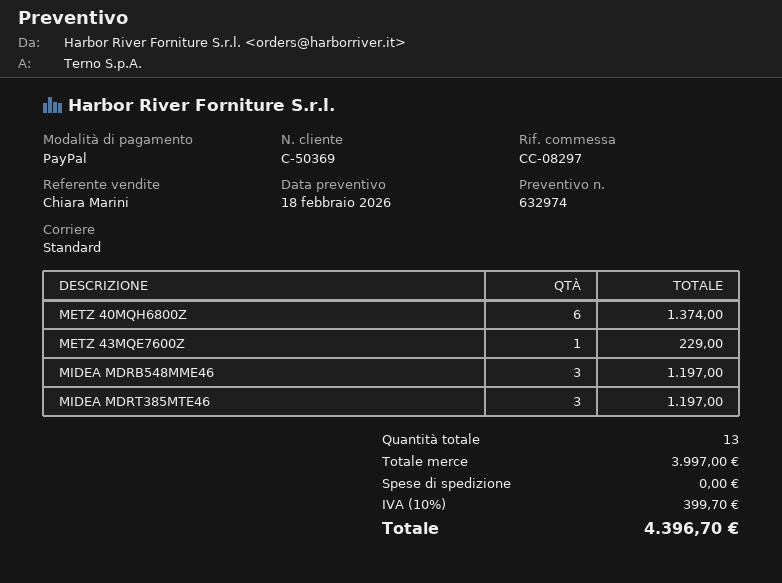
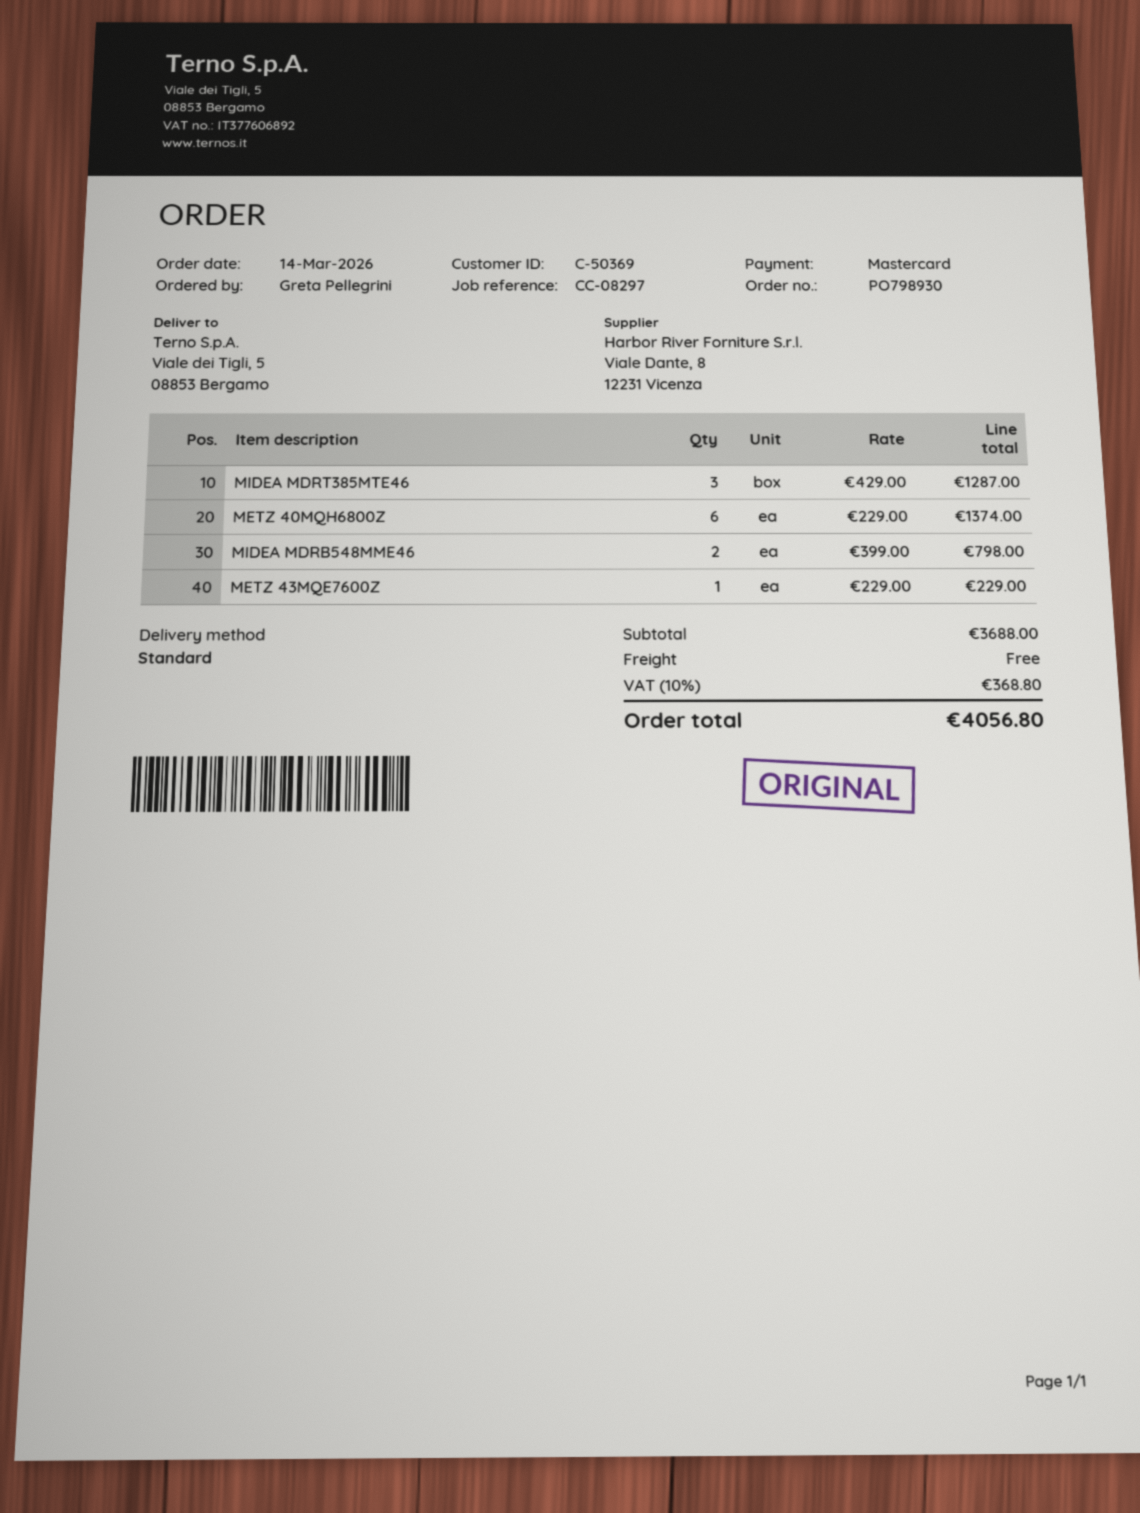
payment method: PayPal -> Mastercard
MIDEA MDRB548MME46: 3 for 1197.00 -> 2 for 798.00
MIDEA MDRT385MTE46: 3 for 1197.00 -> 3 for 1287.00
subtotal: 3997.00 -> 3688.00
tax: 10% = 399.70 -> 10% = 368.80
total: 4396.70 -> 4056.80

